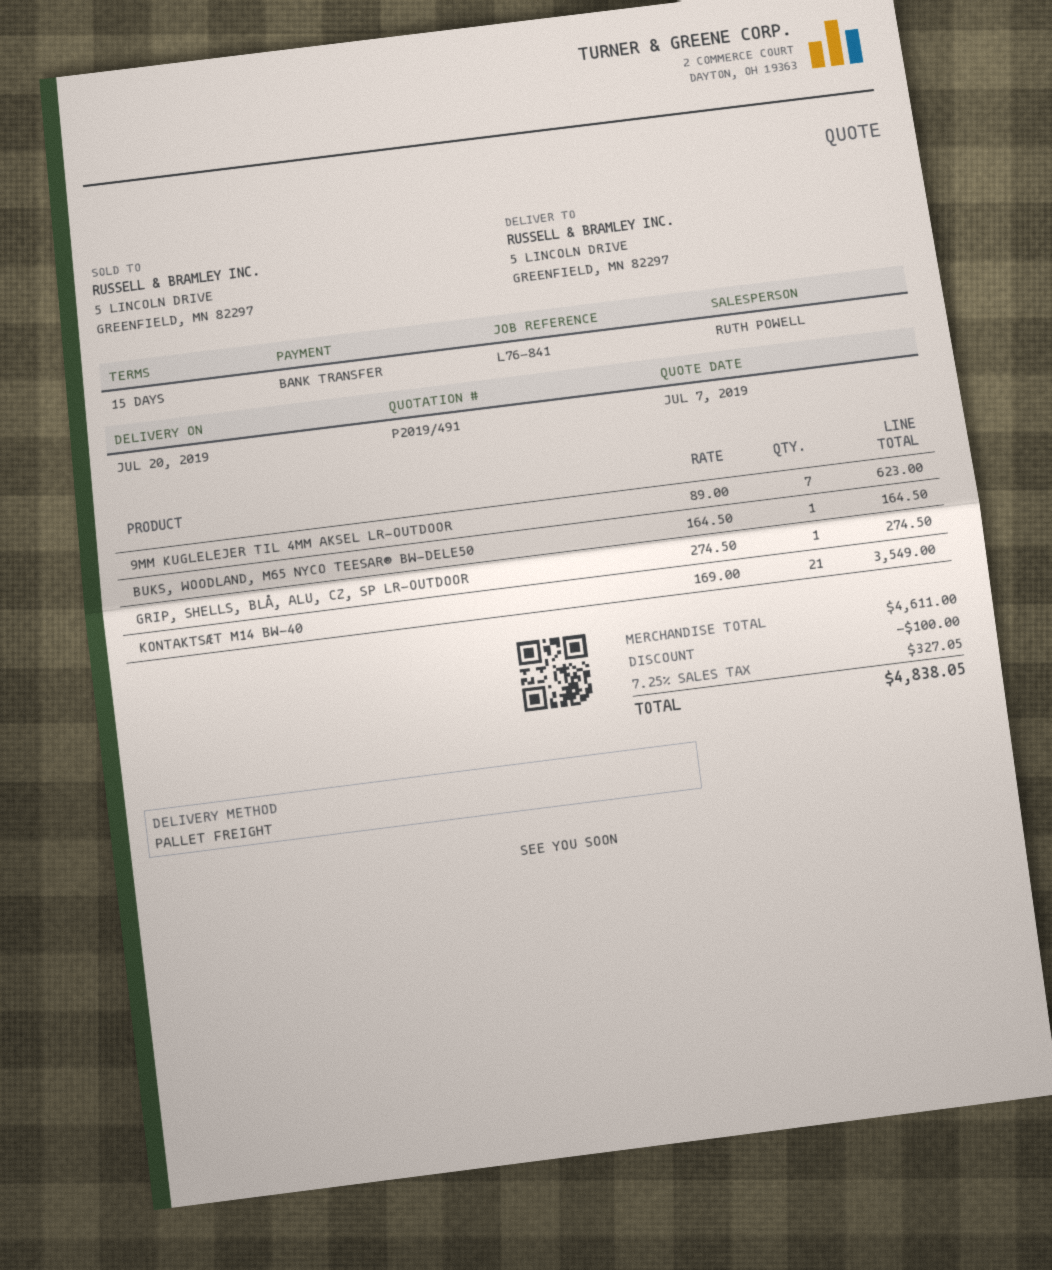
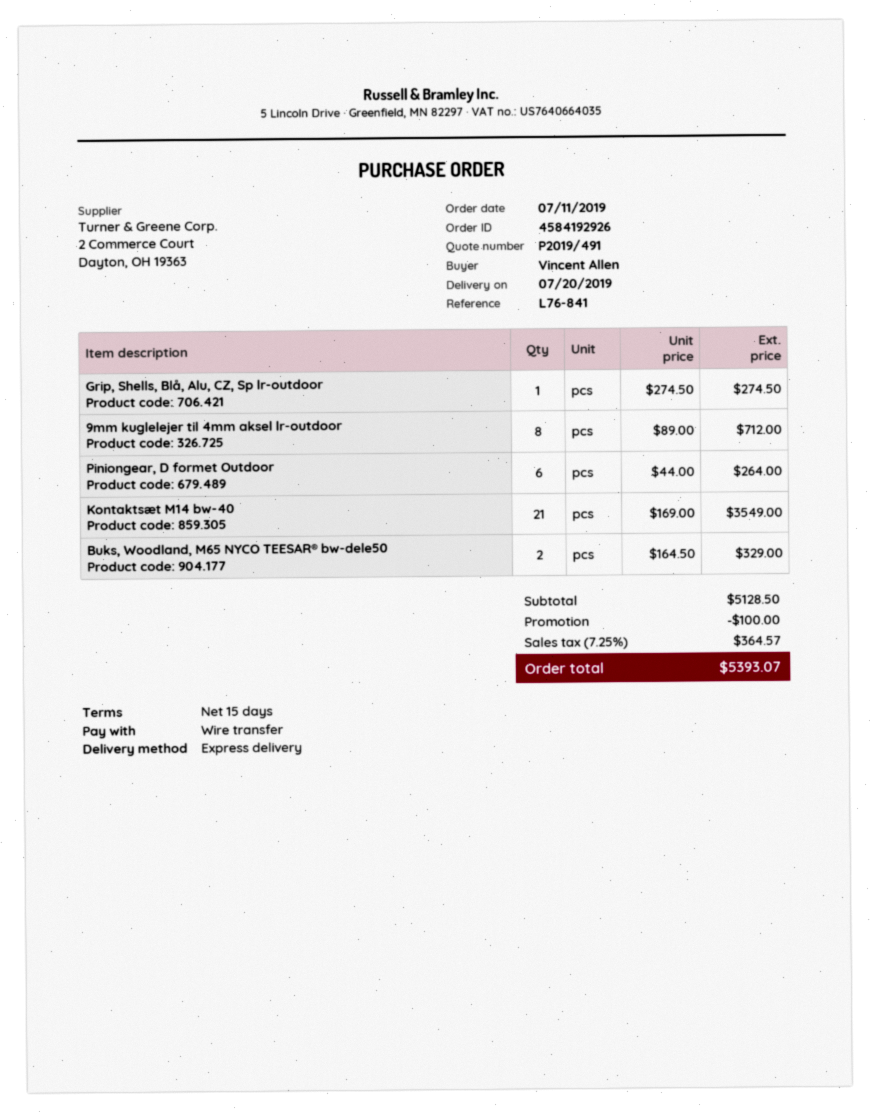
shipping method: pallet freight -> express
9MM KUGLELEJER TIL 4MM AKSEL LR-OUTDOOR: 7 x 89.00 = 623.00 -> 8 x 89.00 = 712.00
BUKS, WOODLAND, M65 NYCO TEESAR® BW-DELE50: 1 x 164.50 = 164.50 -> 2 x 164.50 = 329.00
Piniongear, D formet Outdoor: none -> 6 x 44.00 = 264.00
subtotal: 4611.00 -> 5128.50
tax: 7.25% = 327.05 -> 7.25% = 364.57
total: 4838.05 -> 5393.07

